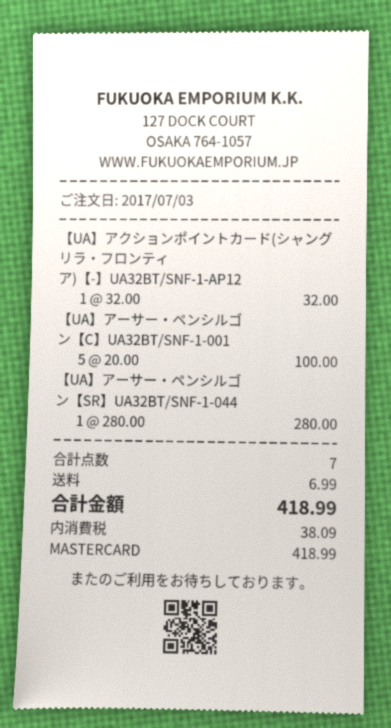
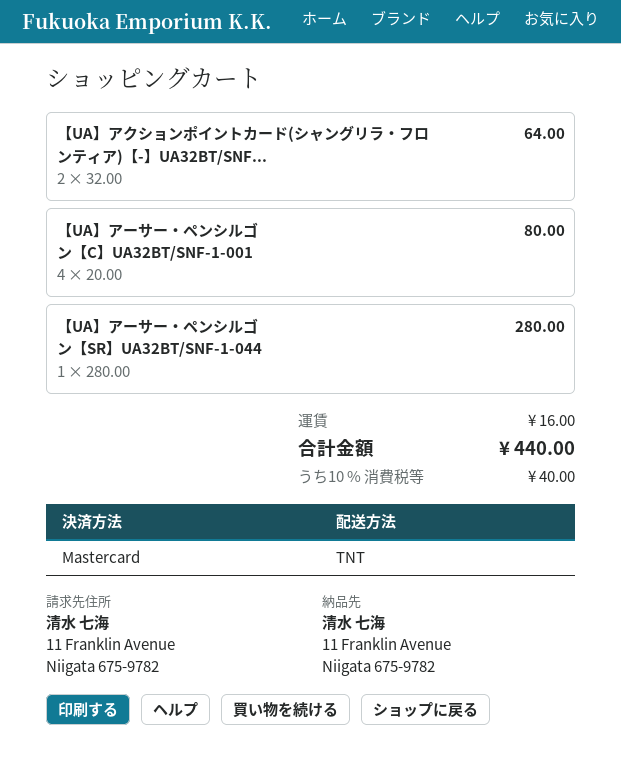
【UA】アクションポイントカード(シャングリラ・フロンティア)【-】UA32BT/SNF-1-AP12: 1 x 32.00 = 32.00 -> 2 x 32.00 = 64.00
【UA】アーサー・ペンシルゴン【C】UA32BT/SNF-1-001: 5 x 20.00 = 100.00 -> 4 x 20.00 = 80.00
shipping: 6.99 -> 16.00
tax: 38.09 -> 40.00
total: 418.99 -> 440.00

